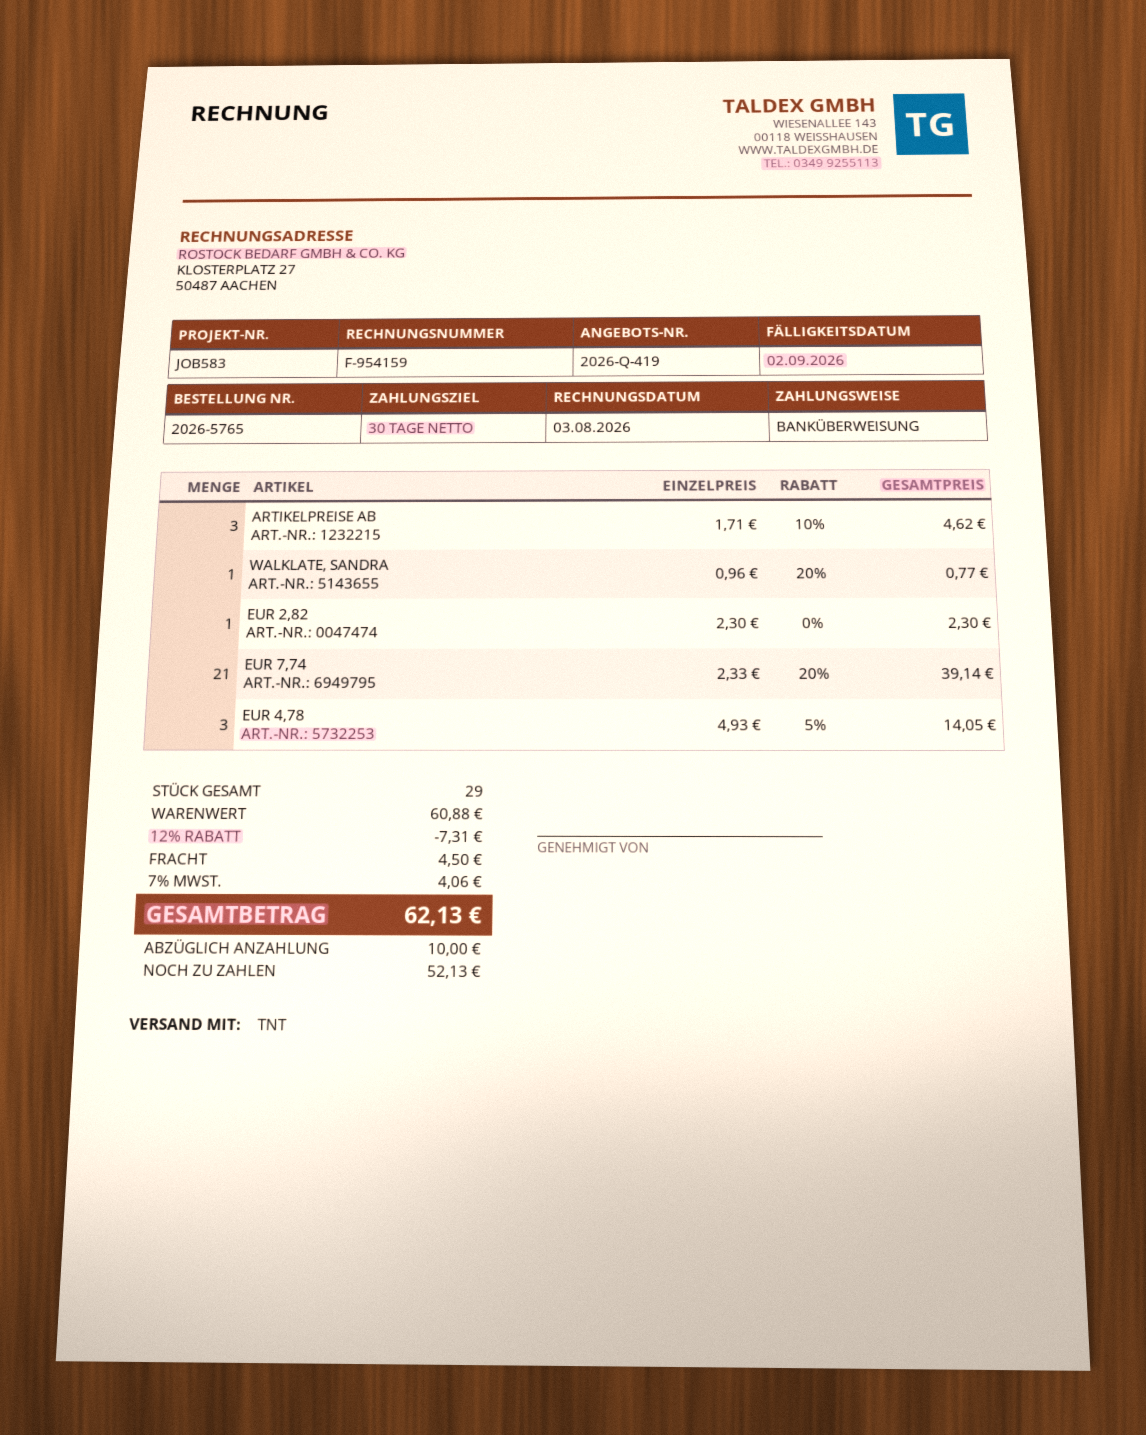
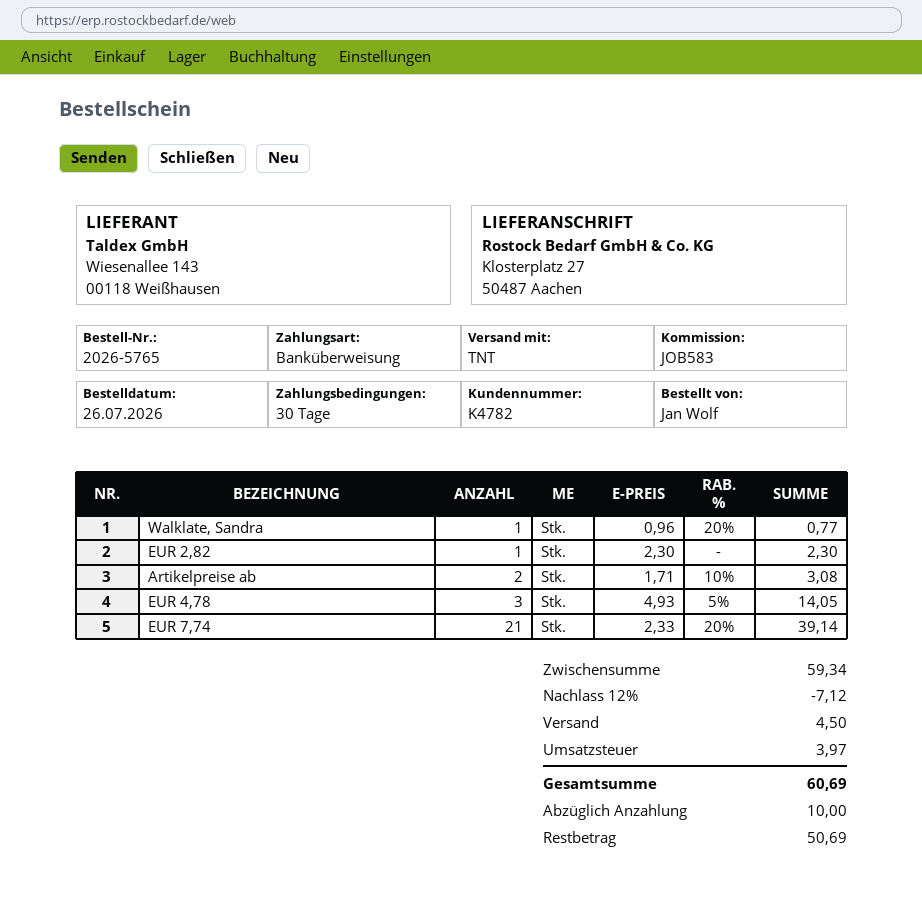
ARTIKELPREISE AB: 3 x 1.71 - 10% = 4.62 -> 2 x 1.71 - 10% = 3.08
subtotal: 60.88 -> 59.34
discount: 12% = 7.31 -> 12% = 7.12
tax: 4.06 -> 3.97
total: 62.13 -> 60.69
balance: 52.13 -> 50.69

